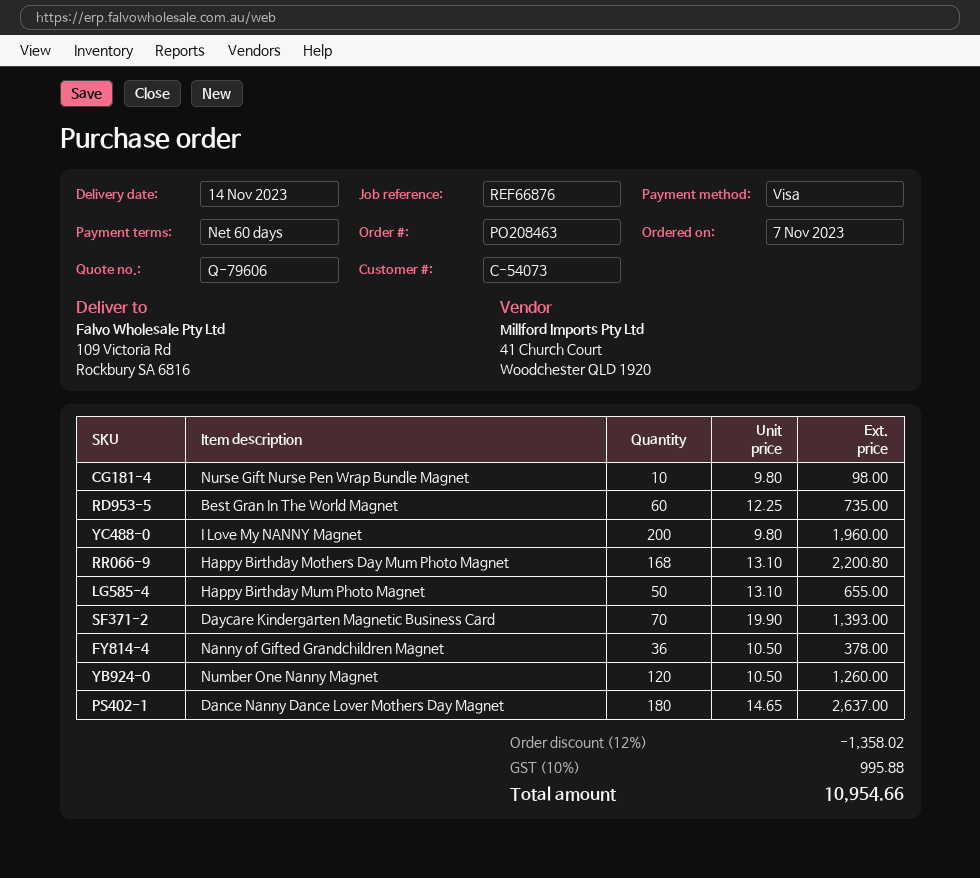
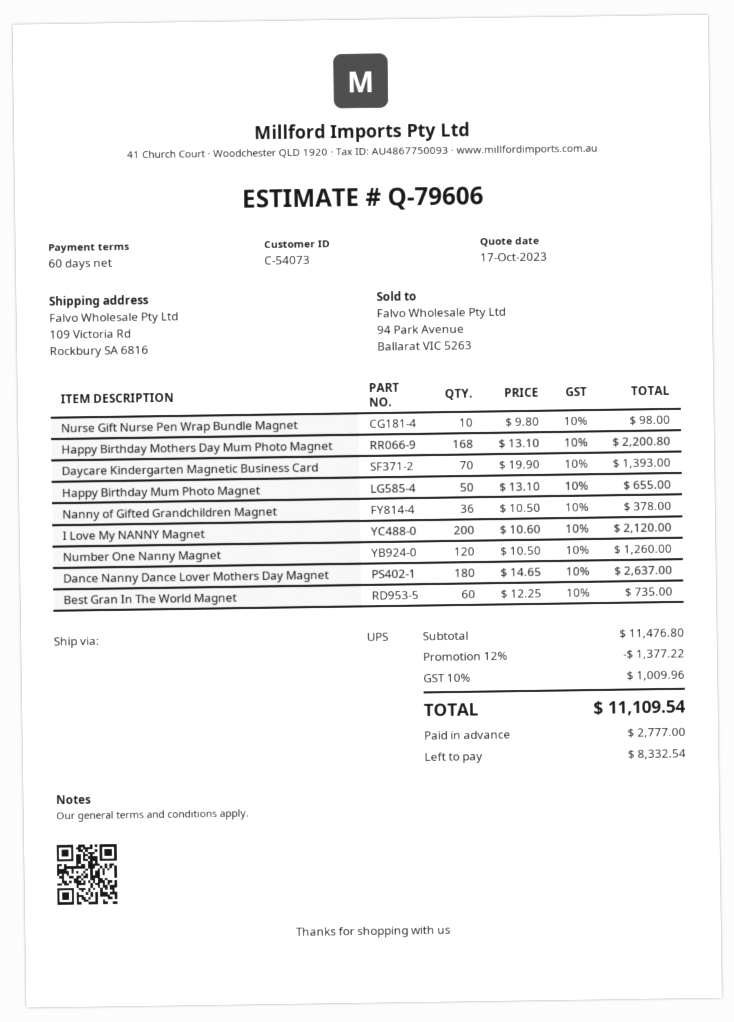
I Love My NANNY Magnet: 200 x 9.80 = 1960.00 -> 200 x 10.60 = 2120.00
discount: 12% = 1358.02 -> 12% = 1377.22
tax: 10% = 995.88 -> 10% = 1009.96
total: 10954.66 -> 11109.54

